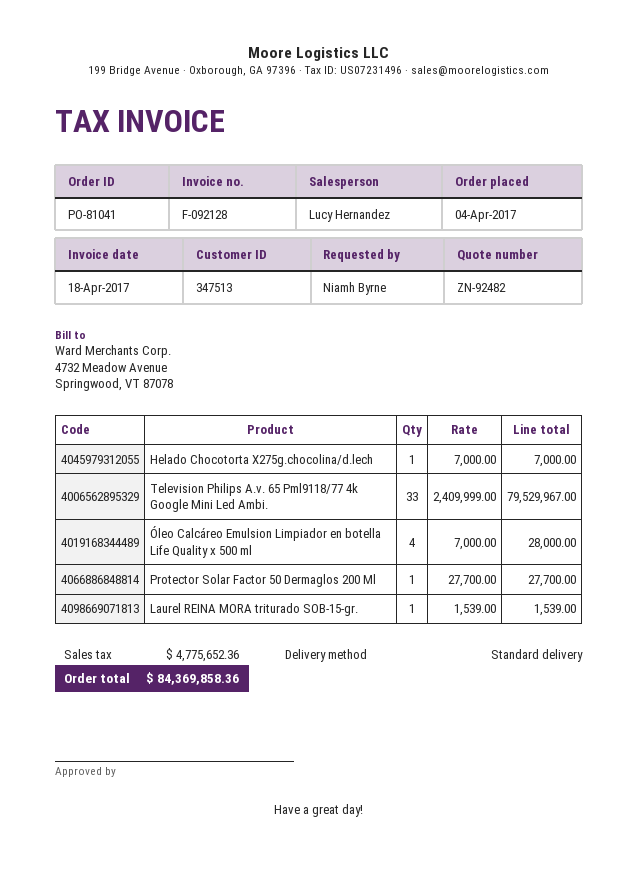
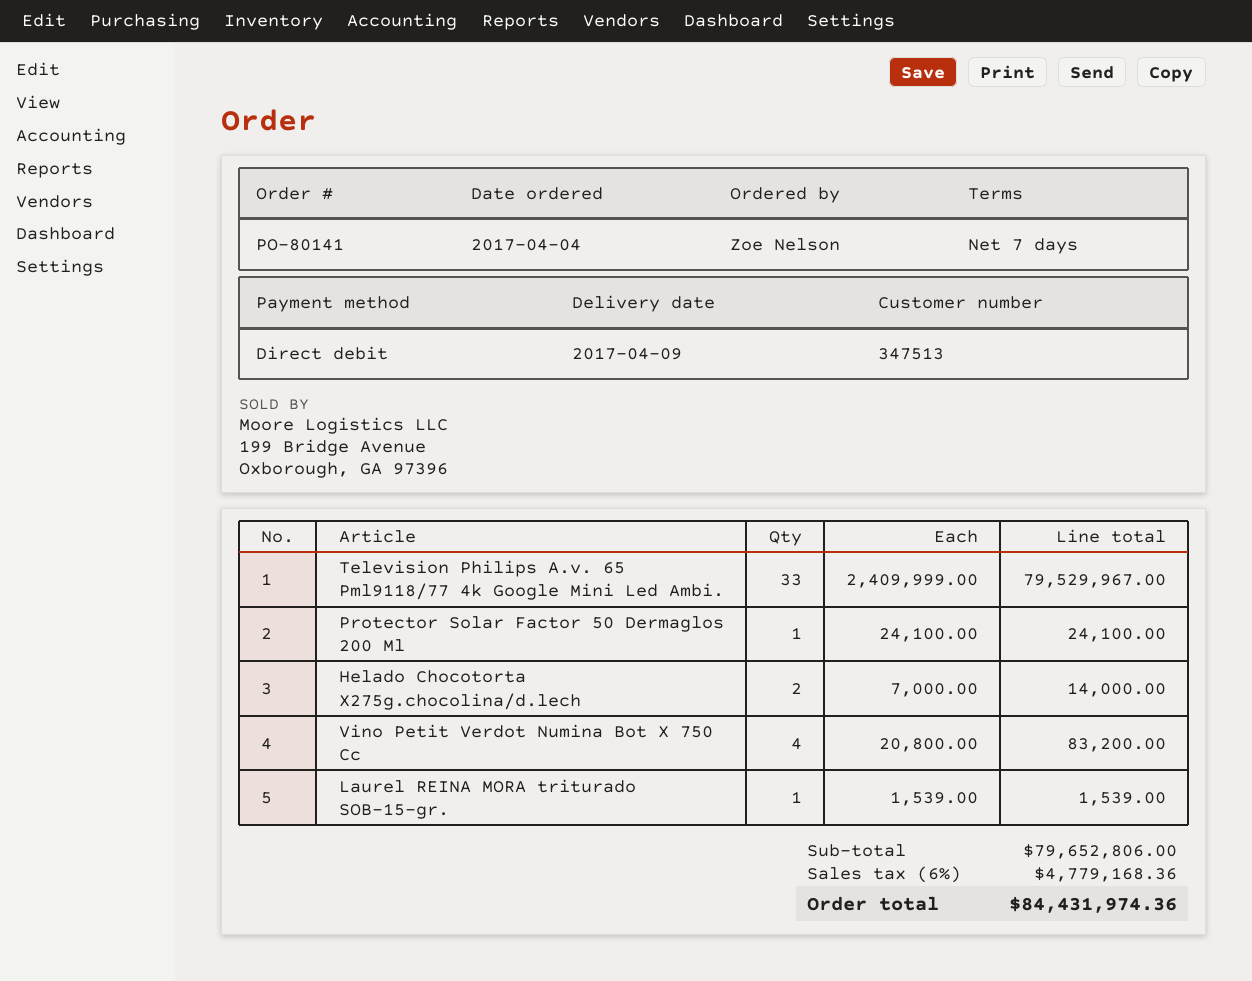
order number: PO-81041 -> PO-80141
ordered by: Niamh Byrne -> Zoe Nelson
Helado Chocotorta X275g.chocolina/d.lech: 1 x 7000.00 = 7000.00 -> 2 x 7000.00 = 14000.00
Óleo Calcáreo Emulsion Limpiador en botella Life Quality x 500 ml: 4 x 7000.00 = 28000.00 -> none
Protector Solar Factor 50 Dermaglos 200 Ml: 1 x 27700.00 = 27700.00 -> 1 x 24100.00 = 24100.00
Vino Petit Verdot Numina Bot X 750 Cc: none -> 4 x 20800.00 = 83200.00
tax: 4775652.36 -> 4779168.36
total: 84369858.36 -> 84431974.36

